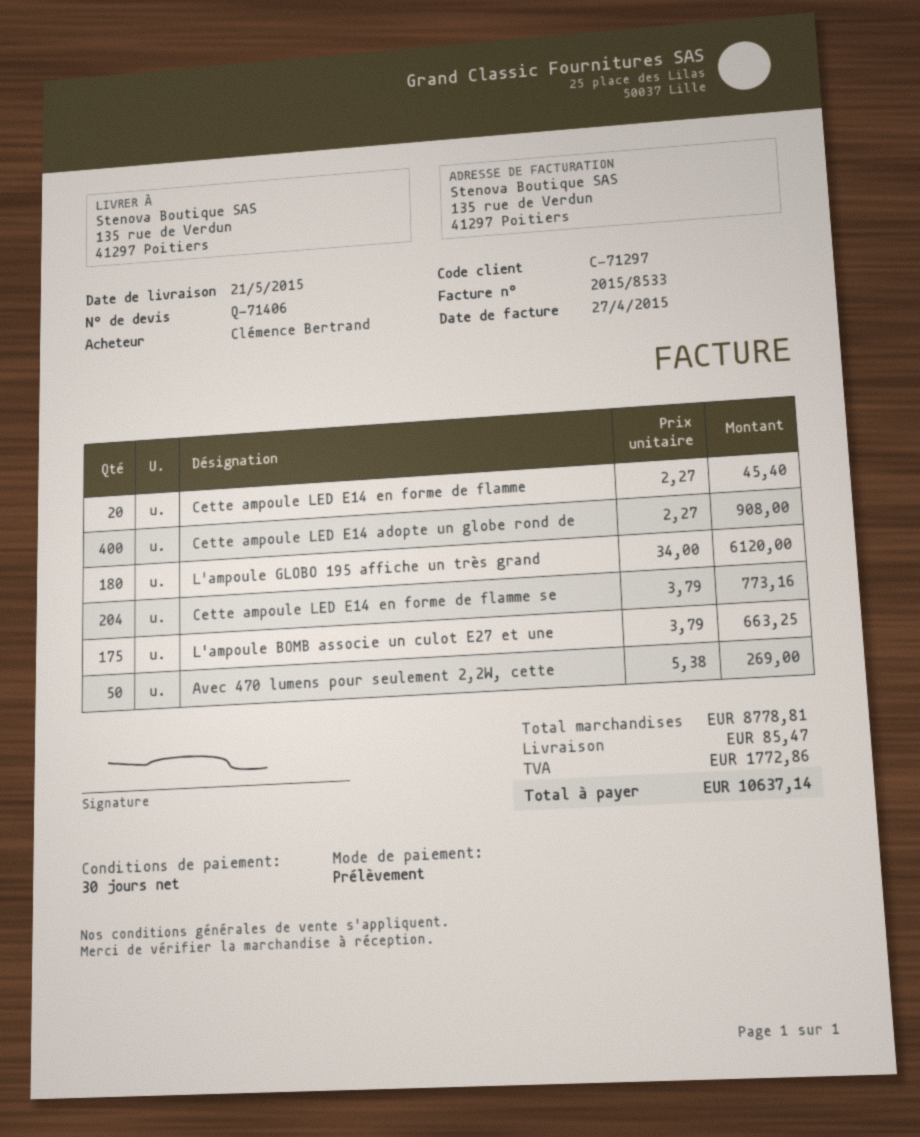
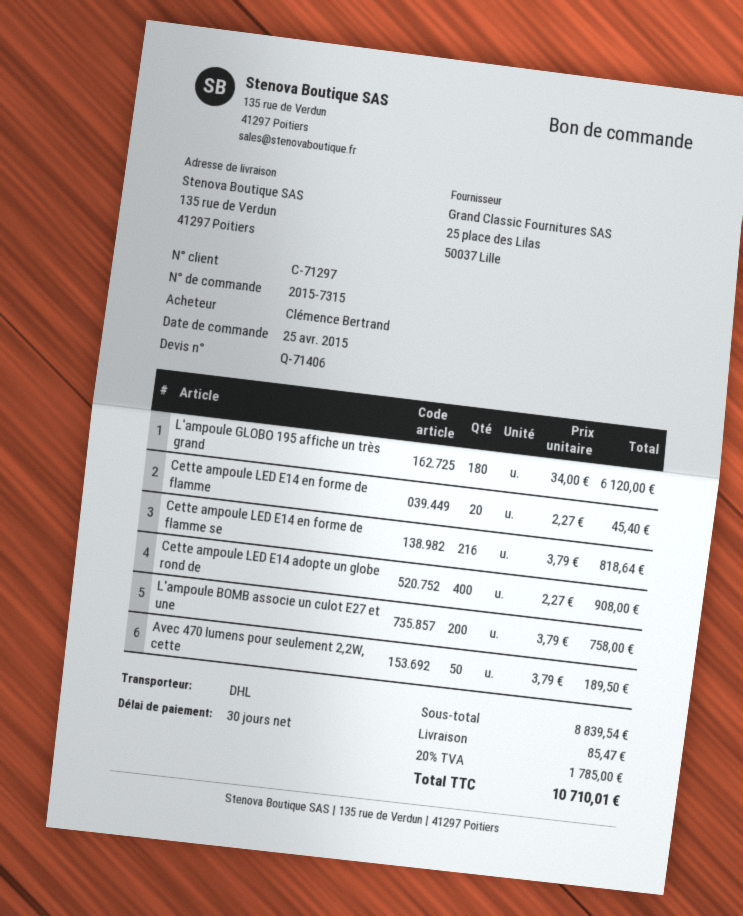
Cette ampoule LED E14 en forme de flamme se: 204 x 3.79 = 773.16 -> 216 x 3.79 = 818.64
L'ampoule BOMB associe un culot E27 et une: 175 x 3.79 = 663.25 -> 200 x 3.79 = 758.00
Avec 470 lumens pour seulement 2,2W, cette: 50 x 5.38 = 269.00 -> 50 x 3.79 = 189.50
subtotal: 8778.81 -> 8839.54
tax: 1772.86 -> 1785.00
total: 10637.14 -> 10710.01

